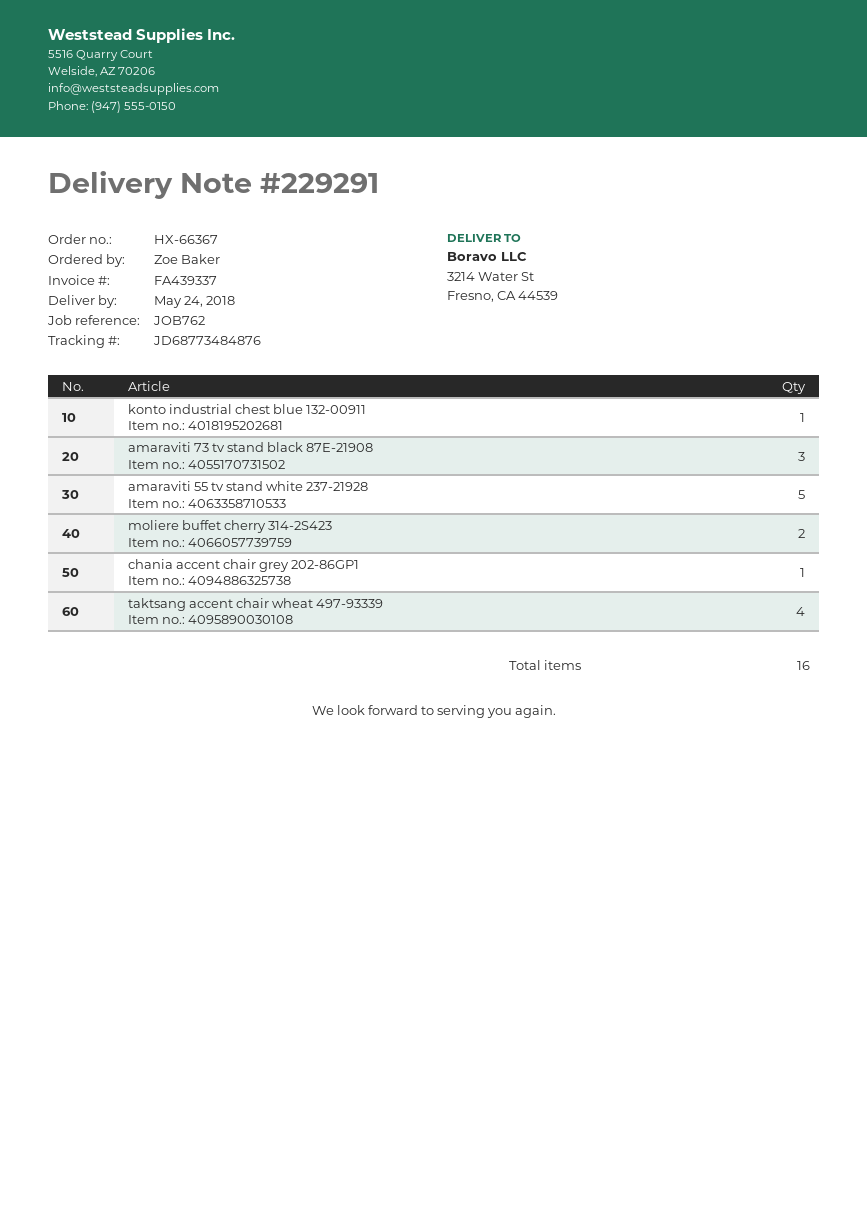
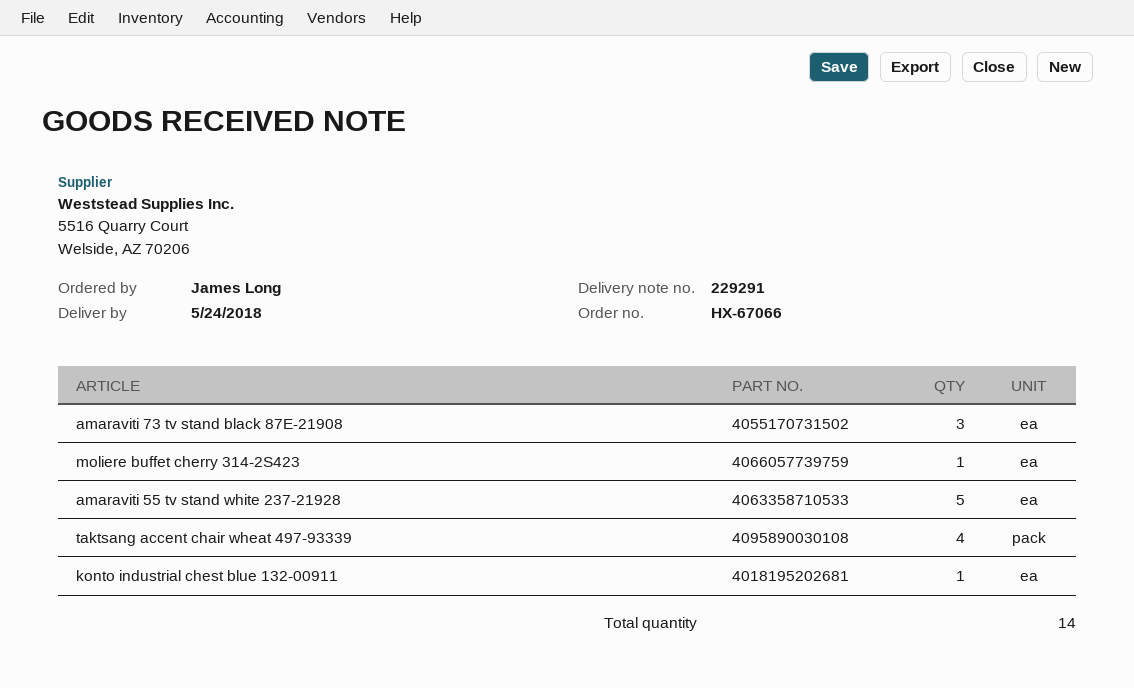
order number: HX-66367 -> HX-67066
ordered by: Zoe Baker -> James Long
moliere buffet cherry 314-2S423: 2 -> 1
chania accent chair grey 202-86GP1: 1 -> none
total quantity: 16 -> 14

